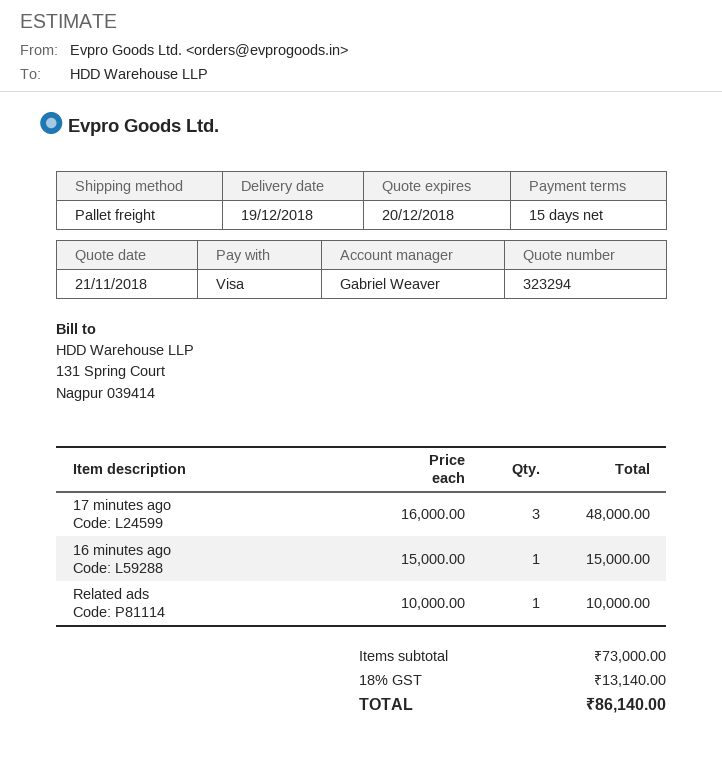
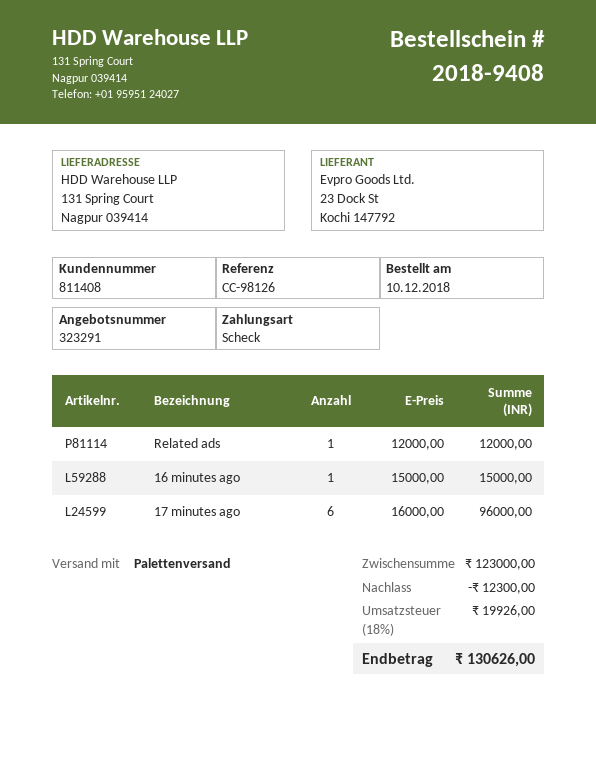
quote number: 323294 -> 323291
payment method: Visa -> cheque
17 minutes ago: 3 x 16000.00 = 48000.00 -> 6 x 16000.00 = 96000.00
Related ads: 1 x 10000.00 = 10000.00 -> 1 x 12000.00 = 12000.00
subtotal: 73000.00 -> 123000.00
discount: none -> 12300.00
tax: 18% = 13140.00 -> 18% = 19926.00
total: 86140.00 -> 130626.00

